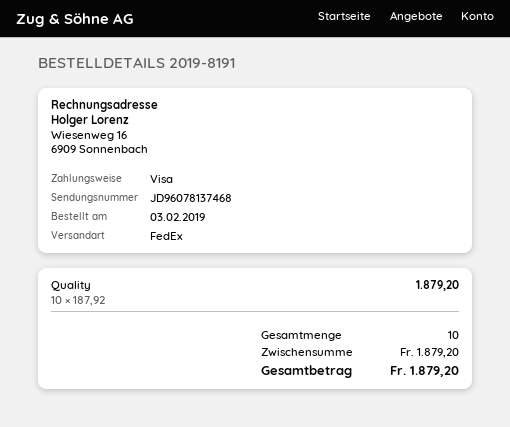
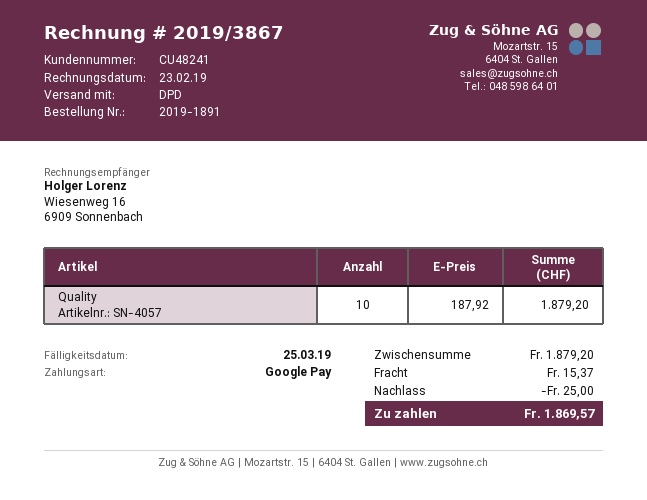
order number: 2019-8191 -> 2019-1891
payment method: Visa -> Google Pay
shipping method: FedEx -> DPD
discount: none -> 25.00
shipping: none -> 15.37
total: 1879.20 -> 1869.57

